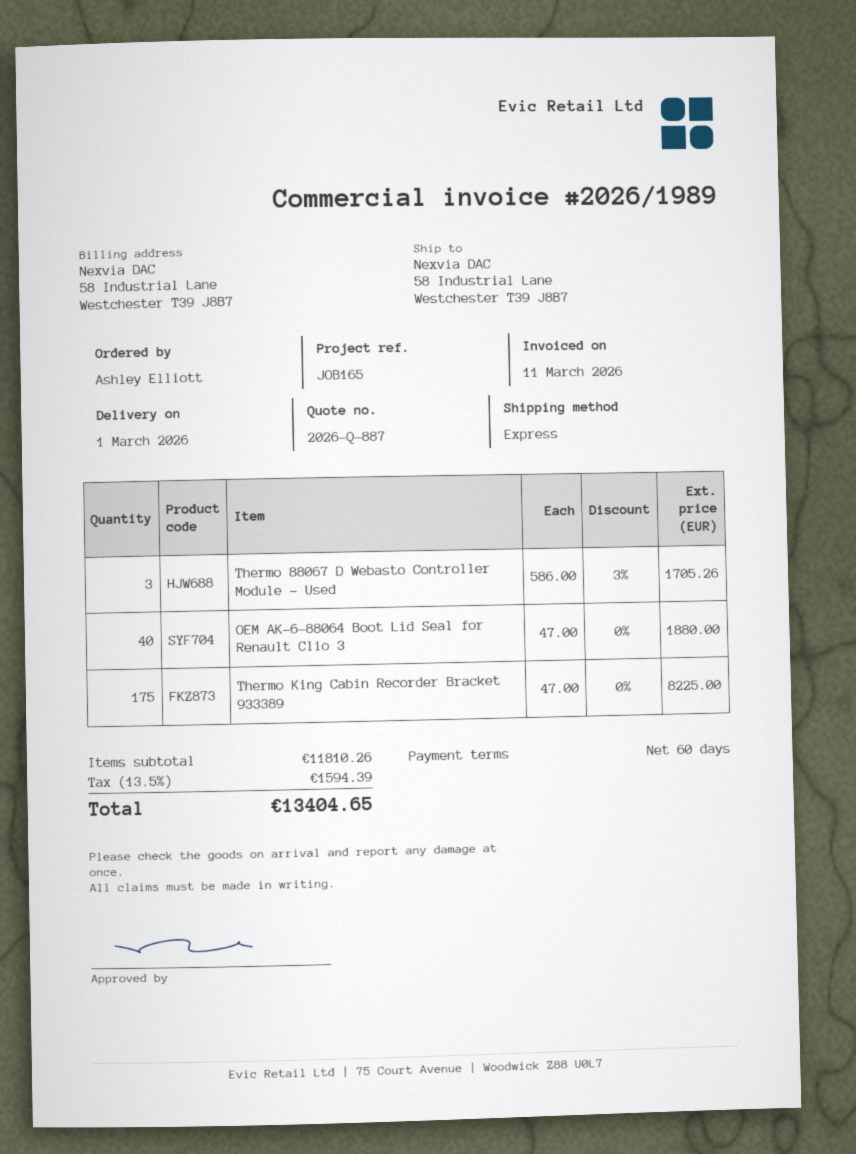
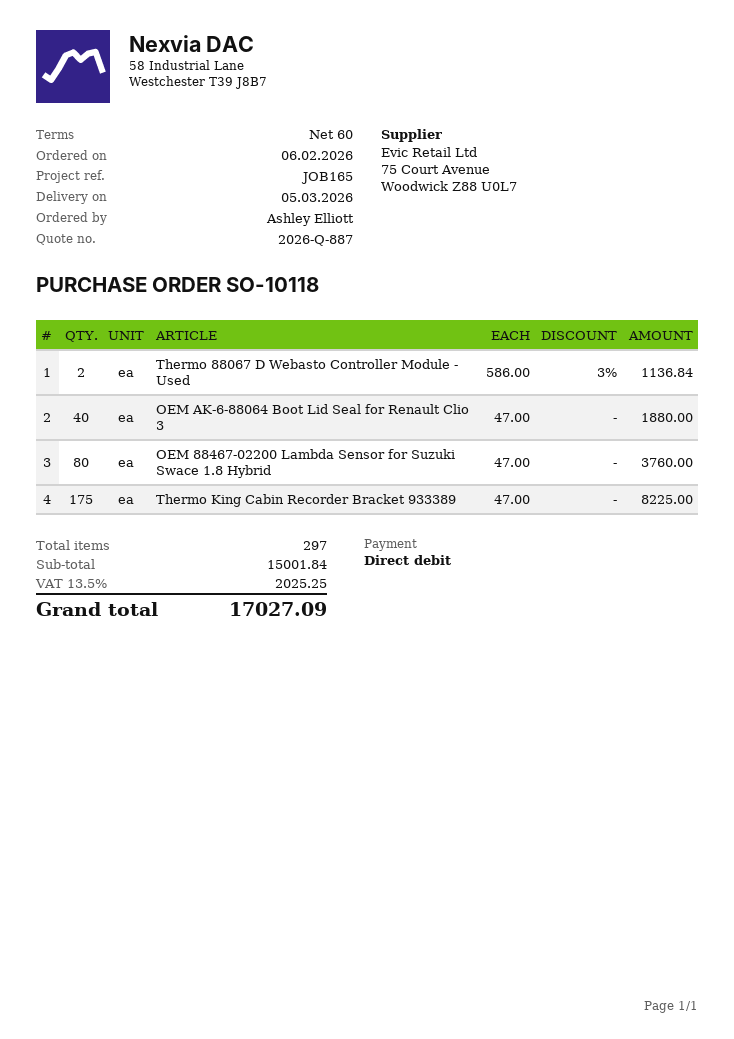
delivery date: 2026-03-01 -> 2026-03-05
Thermo 88067 D Webasto Controller Module - Used: 3 x 586.00 - 3% = 1705.26 -> 2 x 586.00 - 3% = 1136.84
OEM 88467-02200 Lambda Sensor for Suzuki Swace 1.8 Hybrid: none -> 80 x 47.00 = 3760.00
subtotal: 11810.26 -> 15001.84
tax: 13.5% = 1594.39 -> 13.5% = 2025.25
total: 13404.65 -> 17027.09

